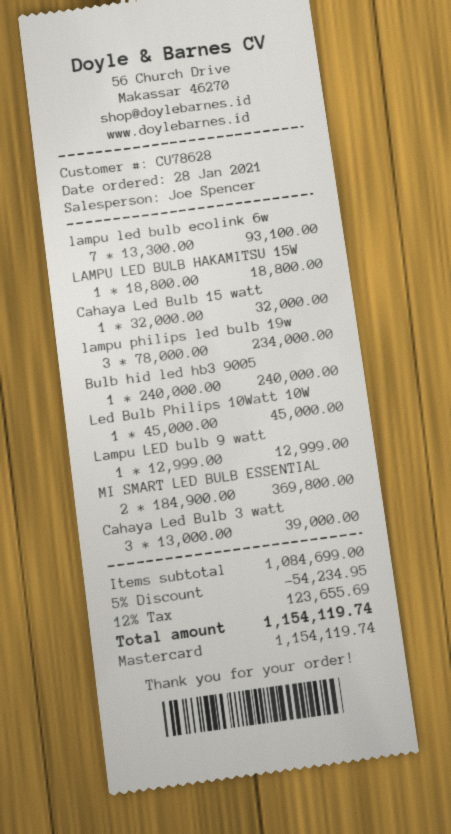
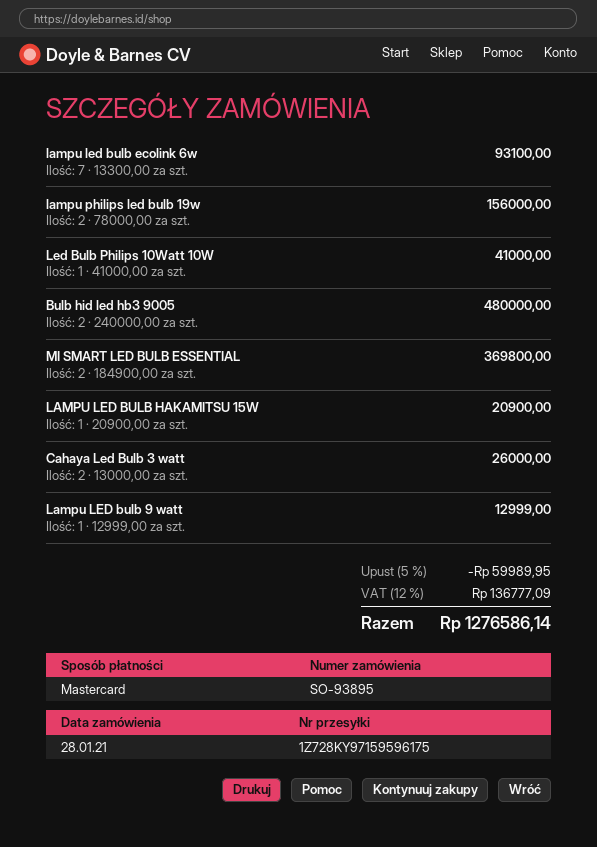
LAMPU LED BULB HAKAMITSU 15W: 1 x 18800.00 = 18800.00 -> 1 x 20900.00 = 20900.00
Cahaya Led Bulb 15 watt: 1 x 32000.00 = 32000.00 -> none
lampu philips led bulb 19w: 3 x 78000.00 = 234000.00 -> 2 x 78000.00 = 156000.00
Bulb hid led hb3 9005: 1 x 240000.00 = 240000.00 -> 2 x 240000.00 = 480000.00
Led Bulb Philips 10Watt 10W: 1 x 45000.00 = 45000.00 -> 1 x 41000.00 = 41000.00
Cahaya Led Bulb 3 watt: 3 x 13000.00 = 39000.00 -> 2 x 13000.00 = 26000.00
discount: 5% = 54234.95 -> 5% = 59989.95
tax: 12% = 123655.69 -> 12% = 136777.09
total: 1154119.74 -> 1276586.14

